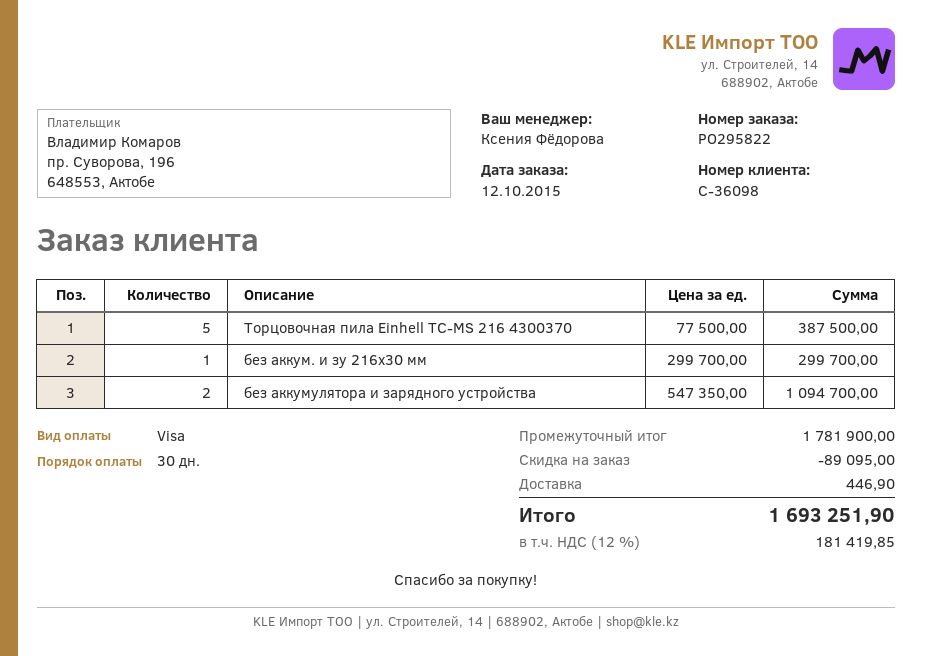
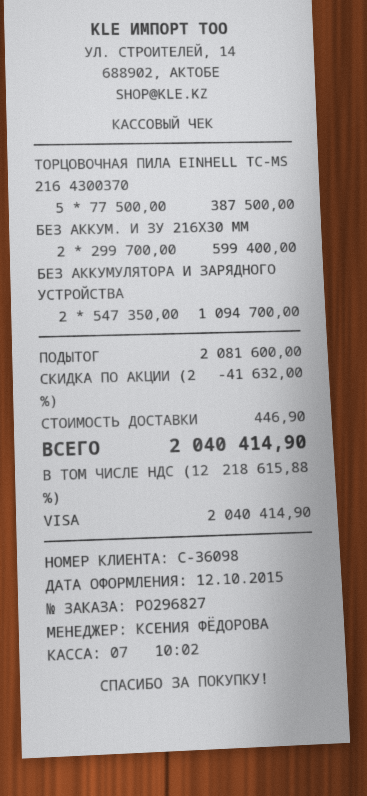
order number: PO295822 -> PO296827
без аккум. и зу 216x30 мм: 1 x 299700.00 = 299700.00 -> 2 x 299700.00 = 599400.00
subtotal: 1781900.00 -> 2081600.00
discount: 89095.00 -> 41632.00
tax: 12% = 181419.85 -> 12% = 218615.88
total: 1693251.90 -> 2040414.90

